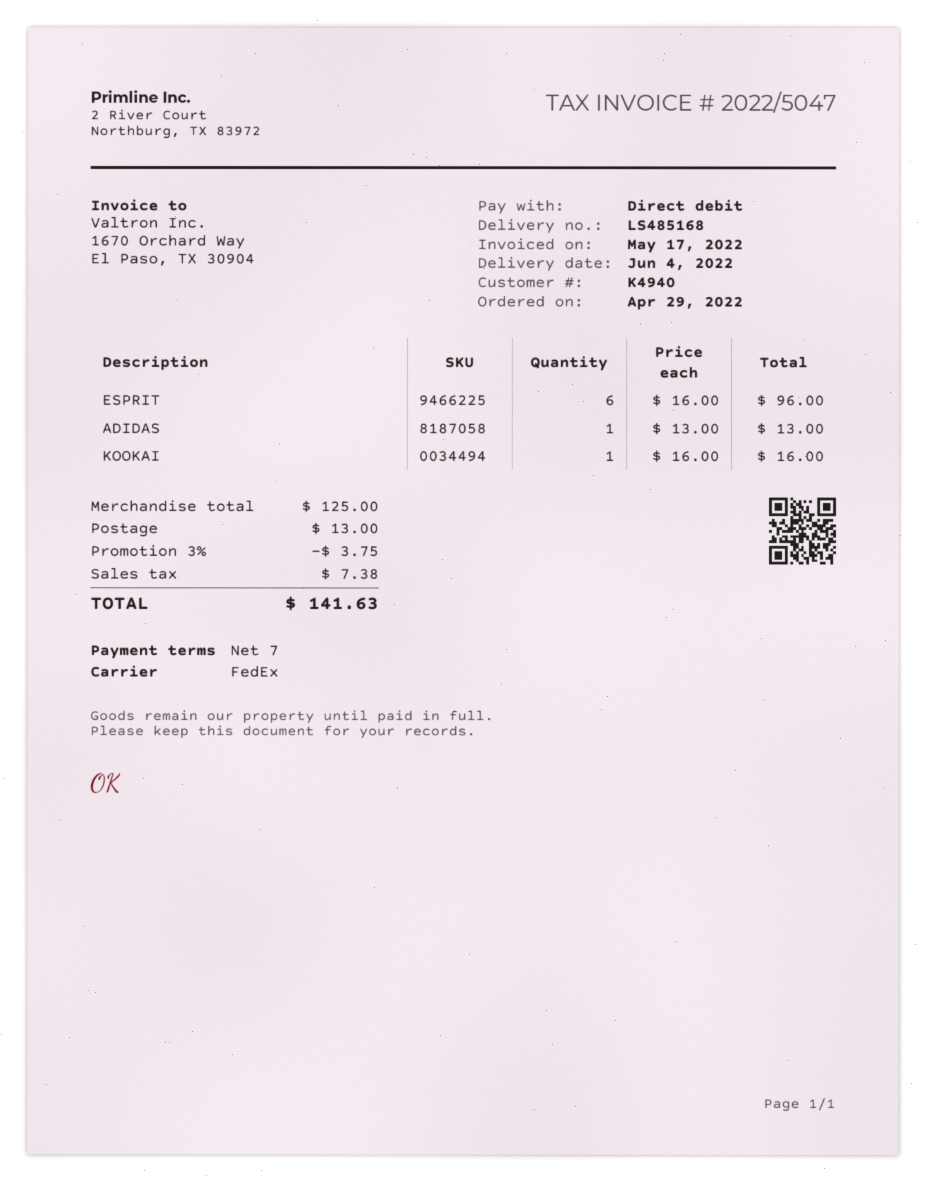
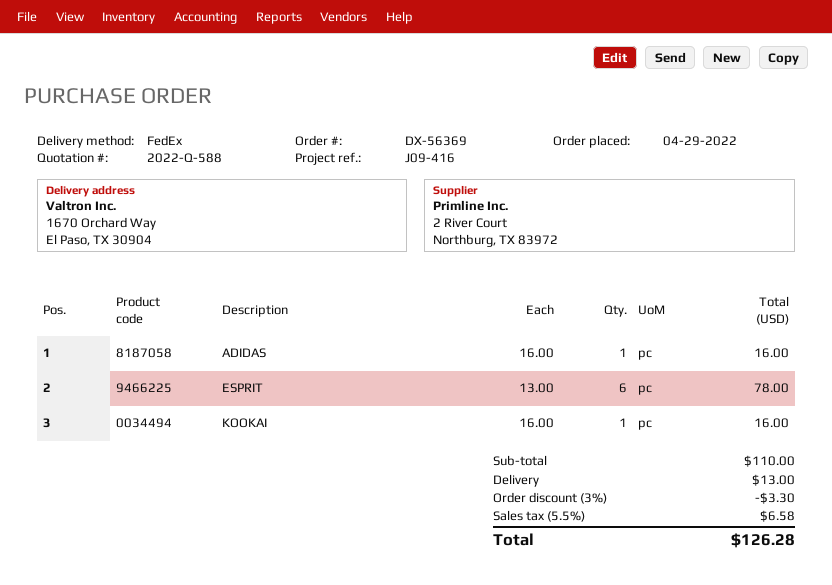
ESPRIT: 6 x 16.00 = 96.00 -> 6 x 13.00 = 78.00
ADIDAS: 1 x 13.00 = 13.00 -> 1 x 16.00 = 16.00
subtotal: 125.00 -> 110.00
discount: 3% = 3.75 -> 3% = 3.30
tax: 7.38 -> 6.58
total: 141.63 -> 126.28

